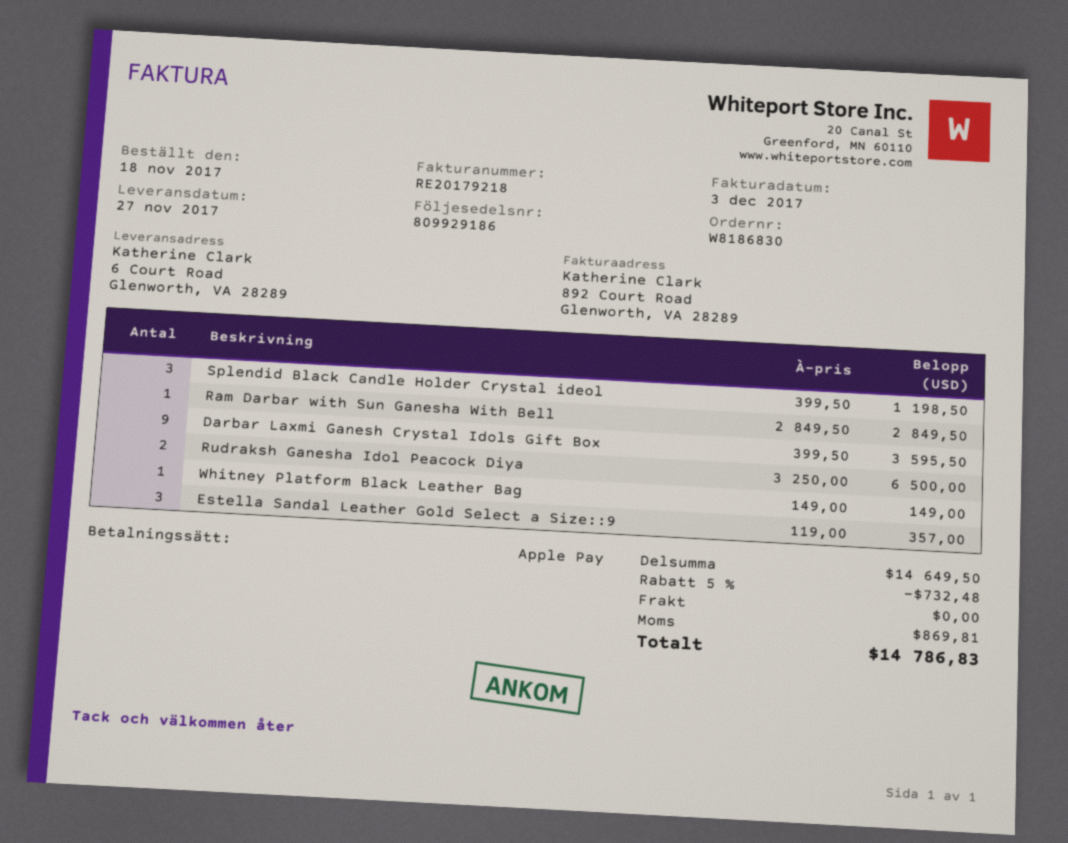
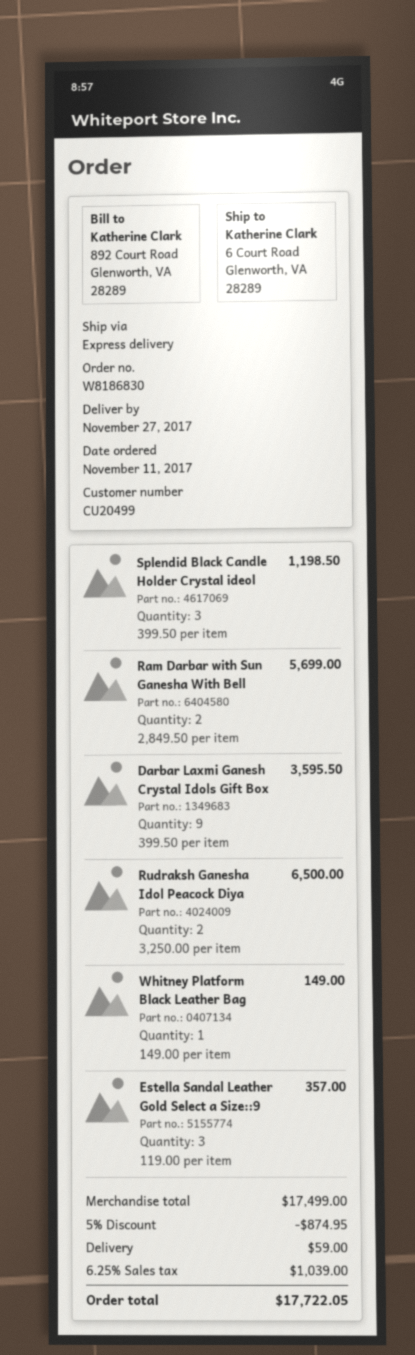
order date: 2017-11-18 -> 2017-11-11
Ram Darbar with Sun Ganesha With Bell: 1 x 2849.50 = 2849.50 -> 2 x 2849.50 = 5699.00
subtotal: 14649.50 -> 17499.00
discount: 5% = 732.48 -> 5% = 874.95
shipping: 0.00 -> 59.00
tax: 869.81 -> 1039.00
total: 14786.83 -> 17722.05

